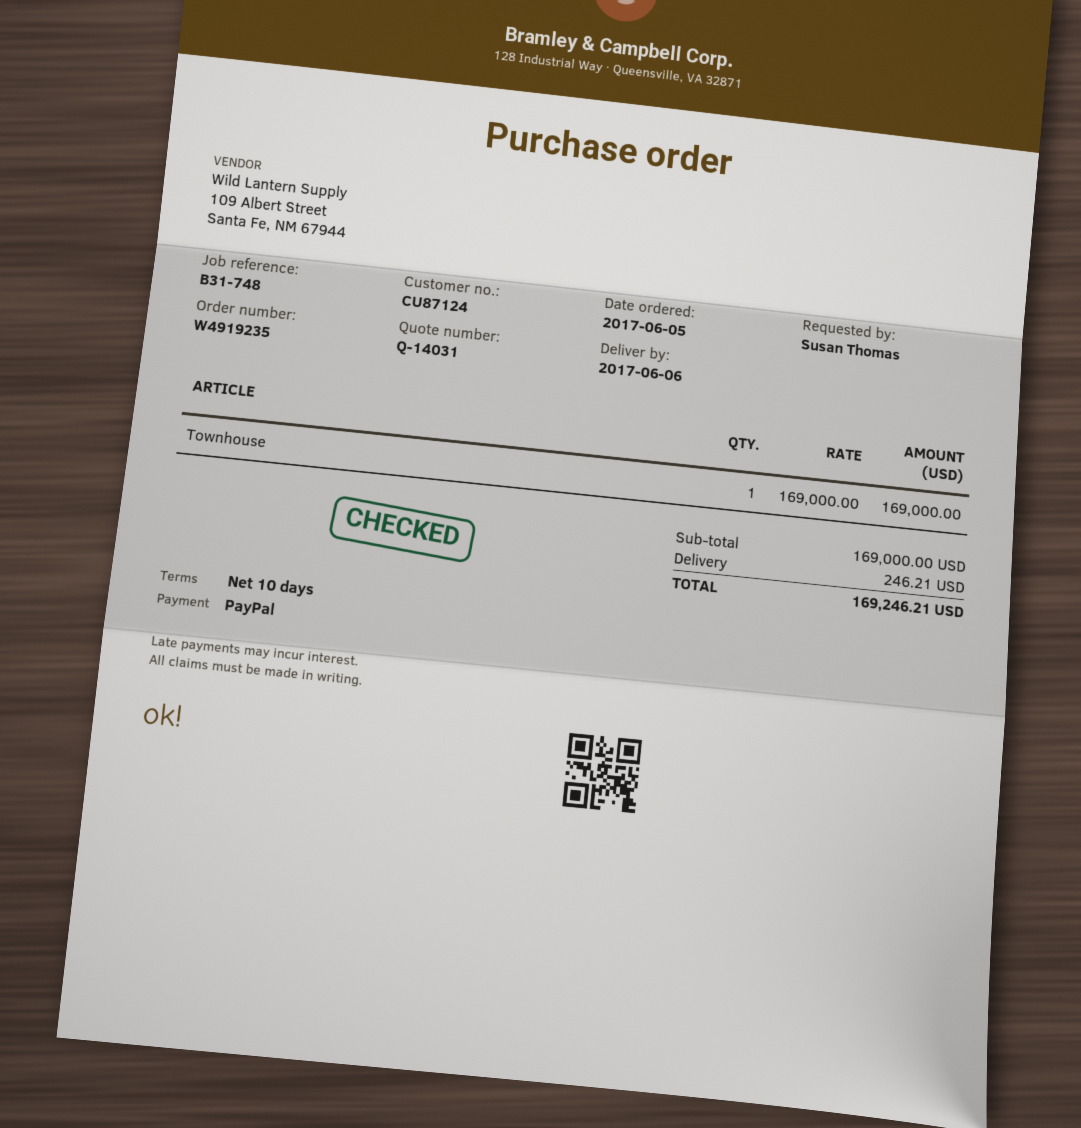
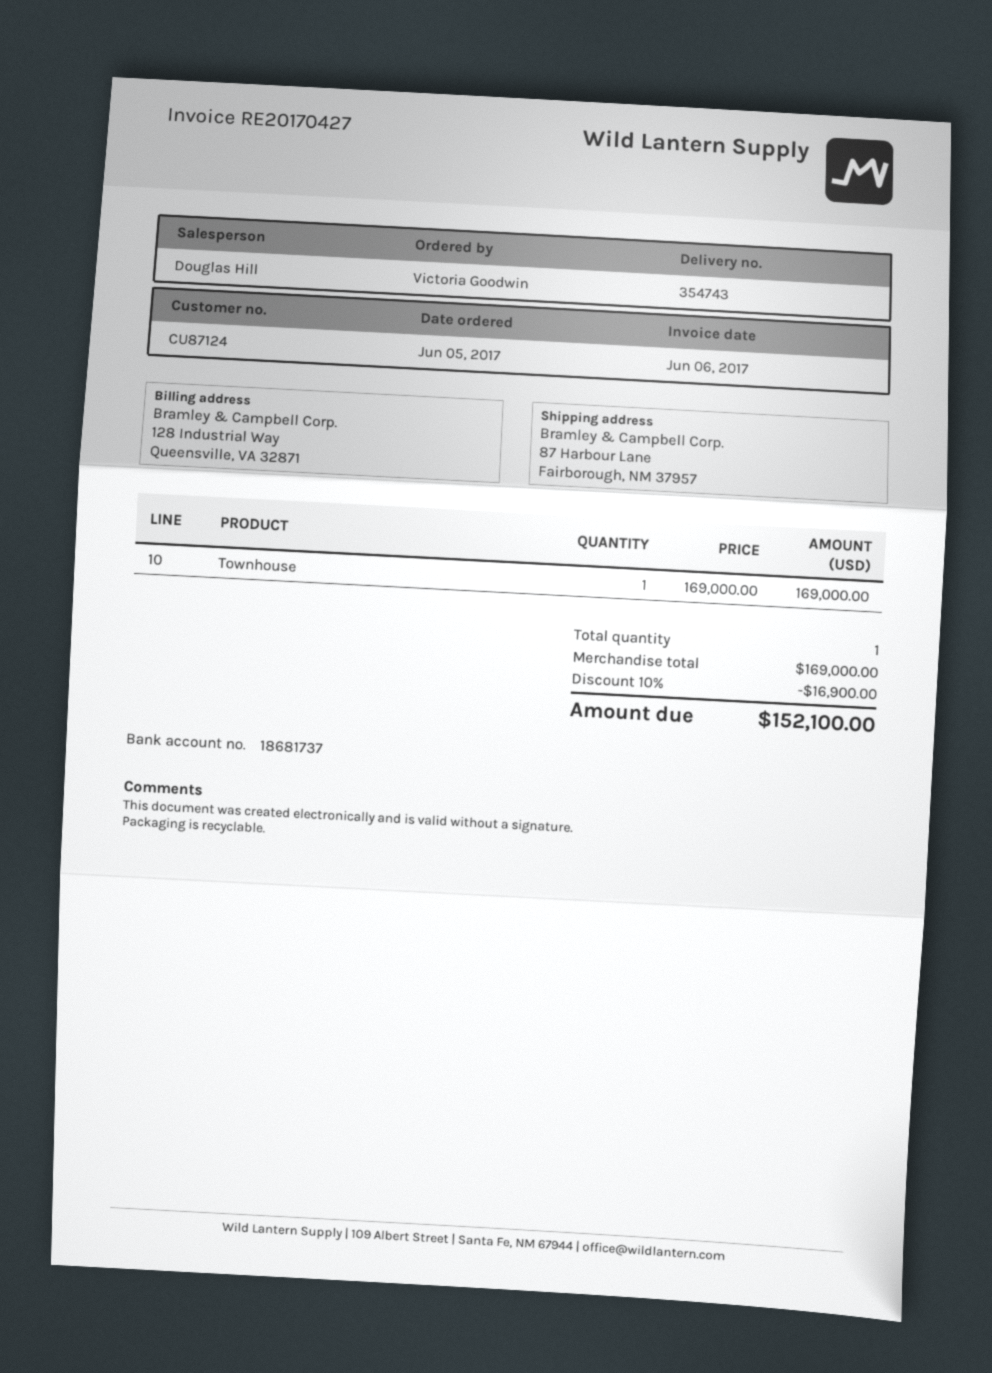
ordered by: Susan Thomas -> Victoria Goodwin
discount: none -> 10% = 16900.00
shipping: 246.21 -> none
total: 169246.21 -> 152100.00

